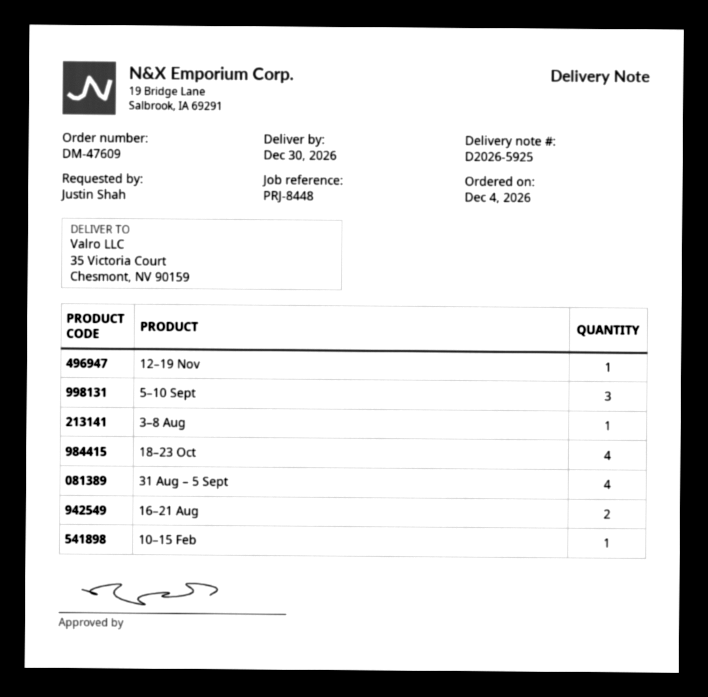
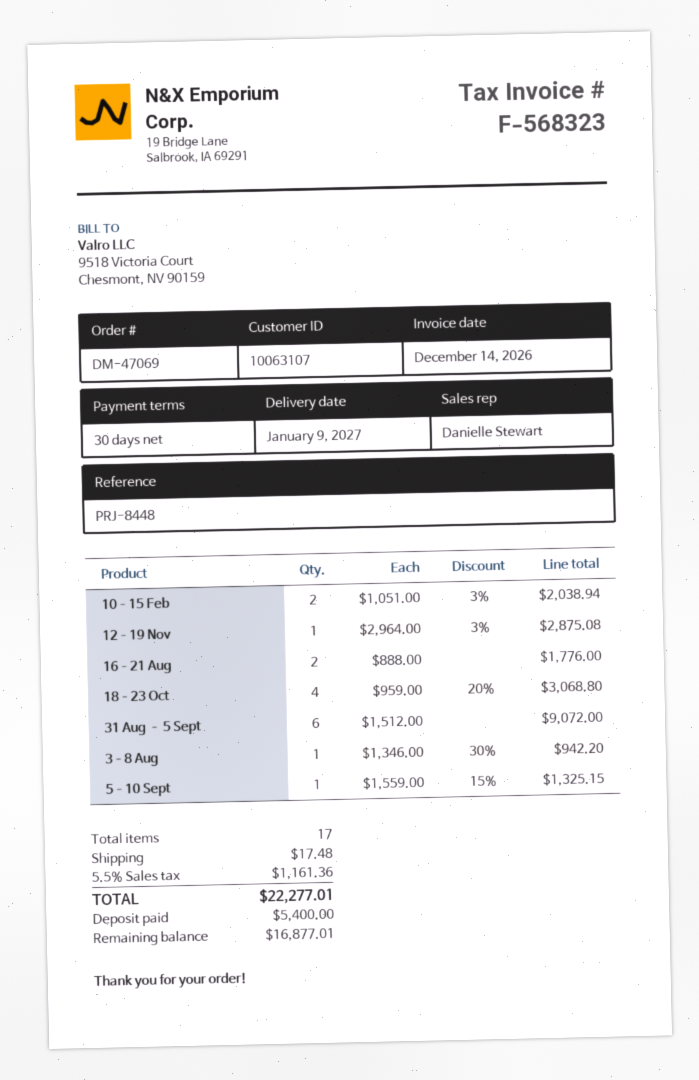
order number: DM-47609 -> DM-47069
delivery date: 2026-12-30 -> 2027-01-09
5–10 Sept: 3 -> 1
31 Aug – 5 Sept: 4 -> 6
10–15 Feb: 1 -> 2

